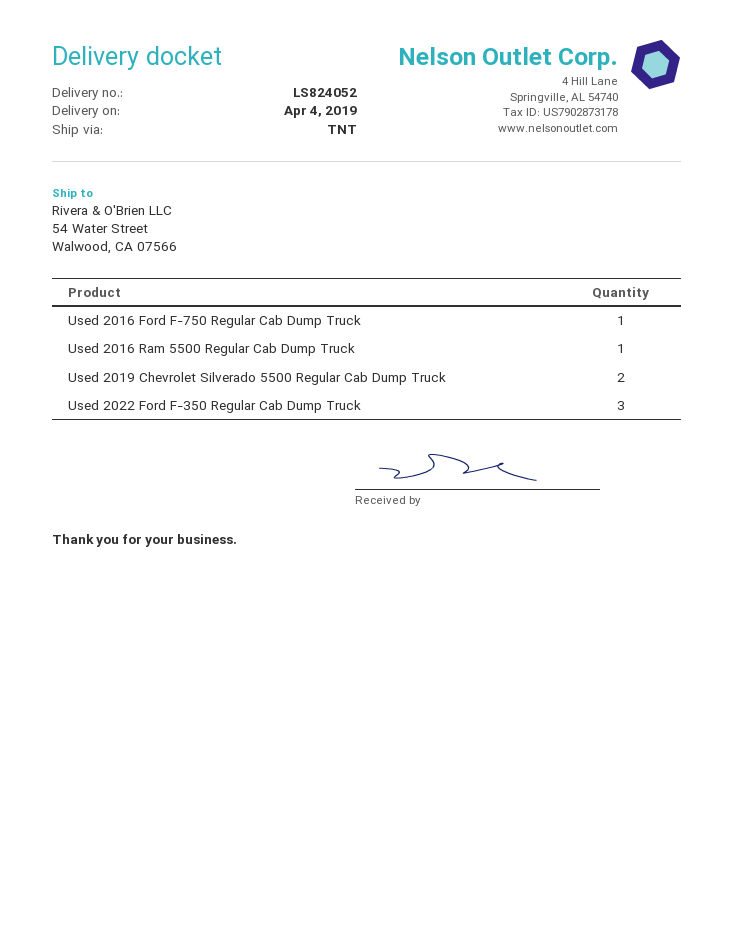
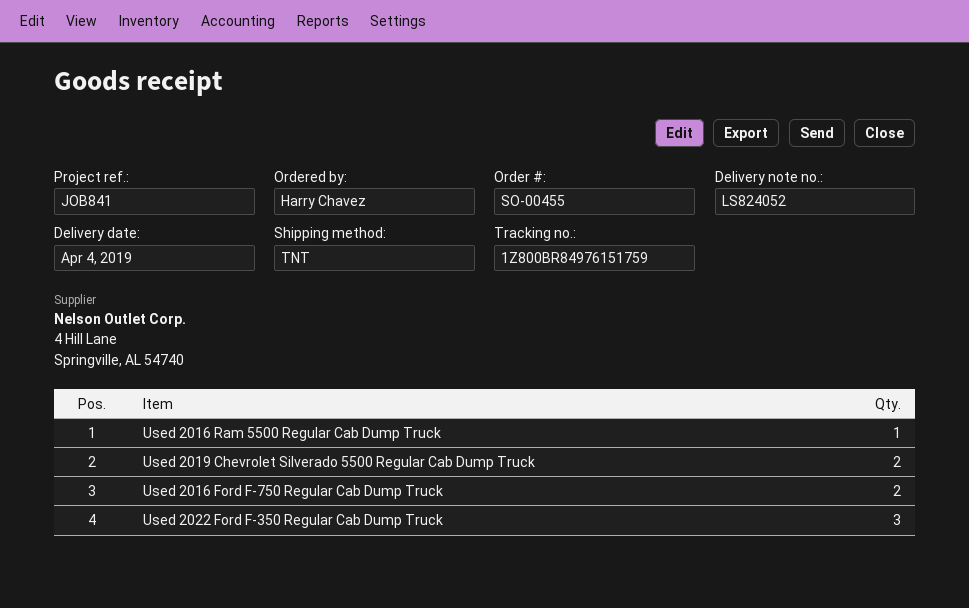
Used 2016 Ford F-750 Regular Cab Dump Truck: 1 -> 2

